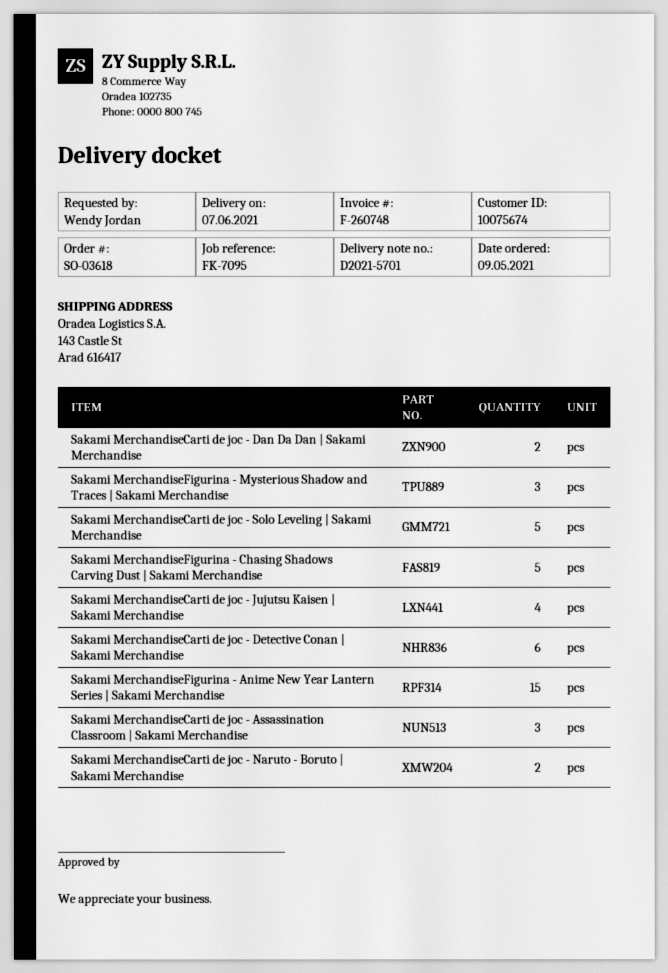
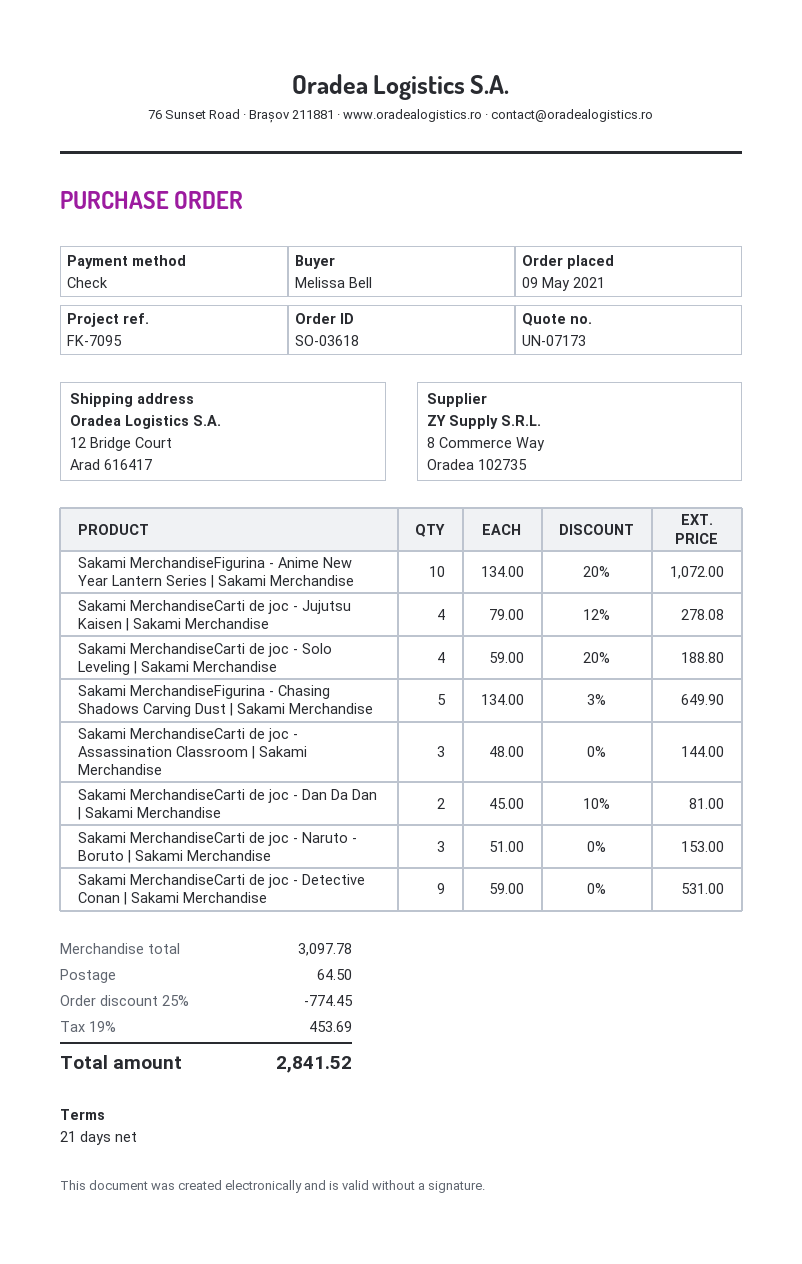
ordered by: Wendy Jordan -> Melissa Bell
ship to: 143 Castle St, Arad 616417 -> 12 Bridge Court, Arad 616417
Sakami MerchandiseFigurina - Mysterious Shadow and Traces | Sakami Merchandise: 3 -> none
Sakami MerchandiseCarti de joc - Solo Leveling | Sakami Merchandise: 5 -> 4
Sakami MerchandiseCarti de joc - Detective Conan | Sakami Merchandise: 6 -> 9
Sakami MerchandiseFigurina - Anime New Year Lantern Series | Sakami Merchandise: 15 -> 10
Sakami MerchandiseCarti de joc - Naruto - Boruto | Sakami Merchandise: 2 -> 3

